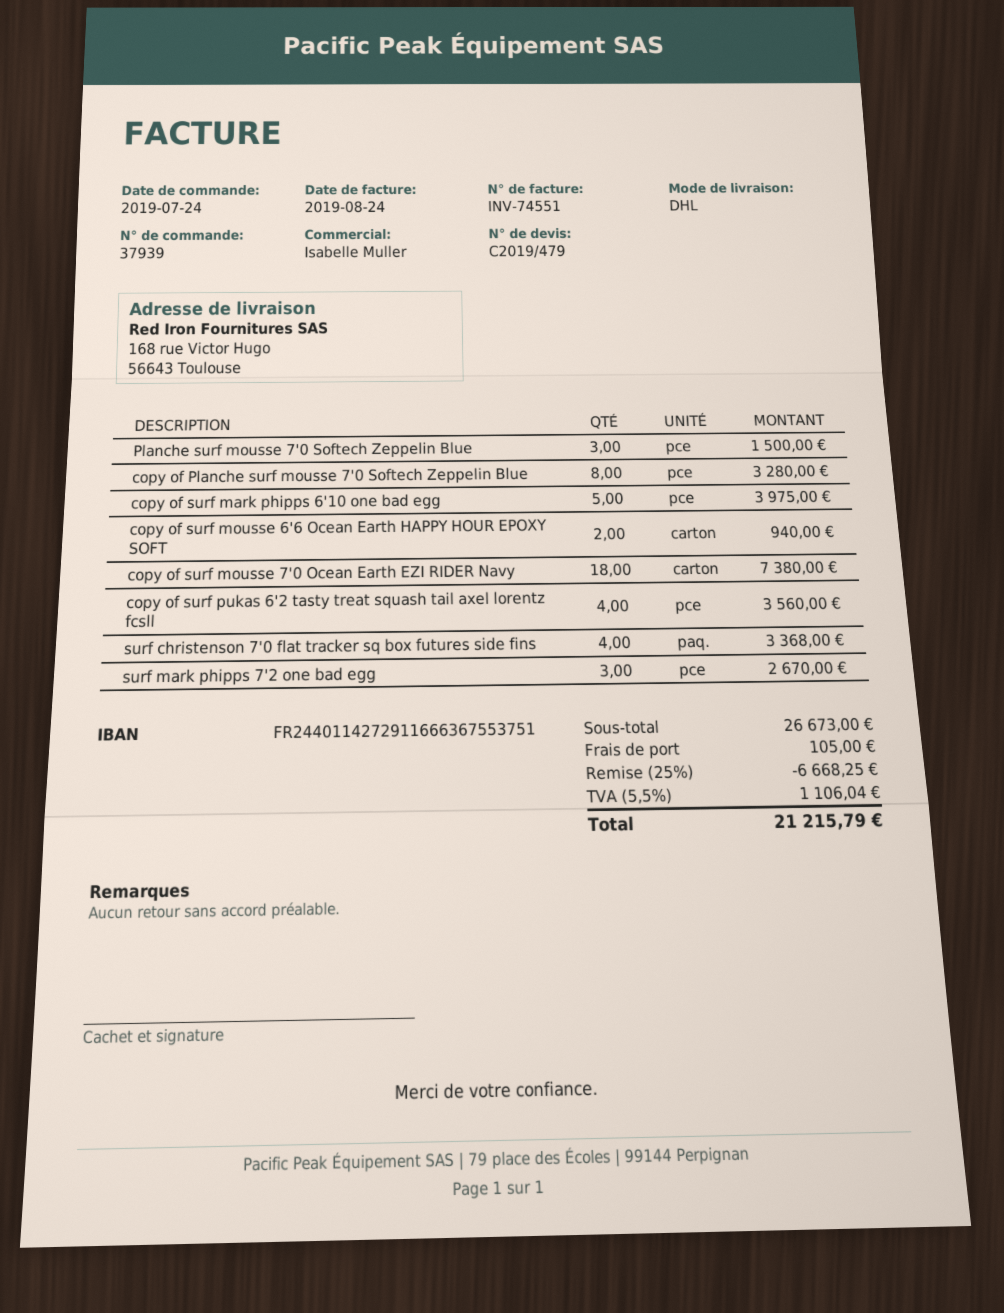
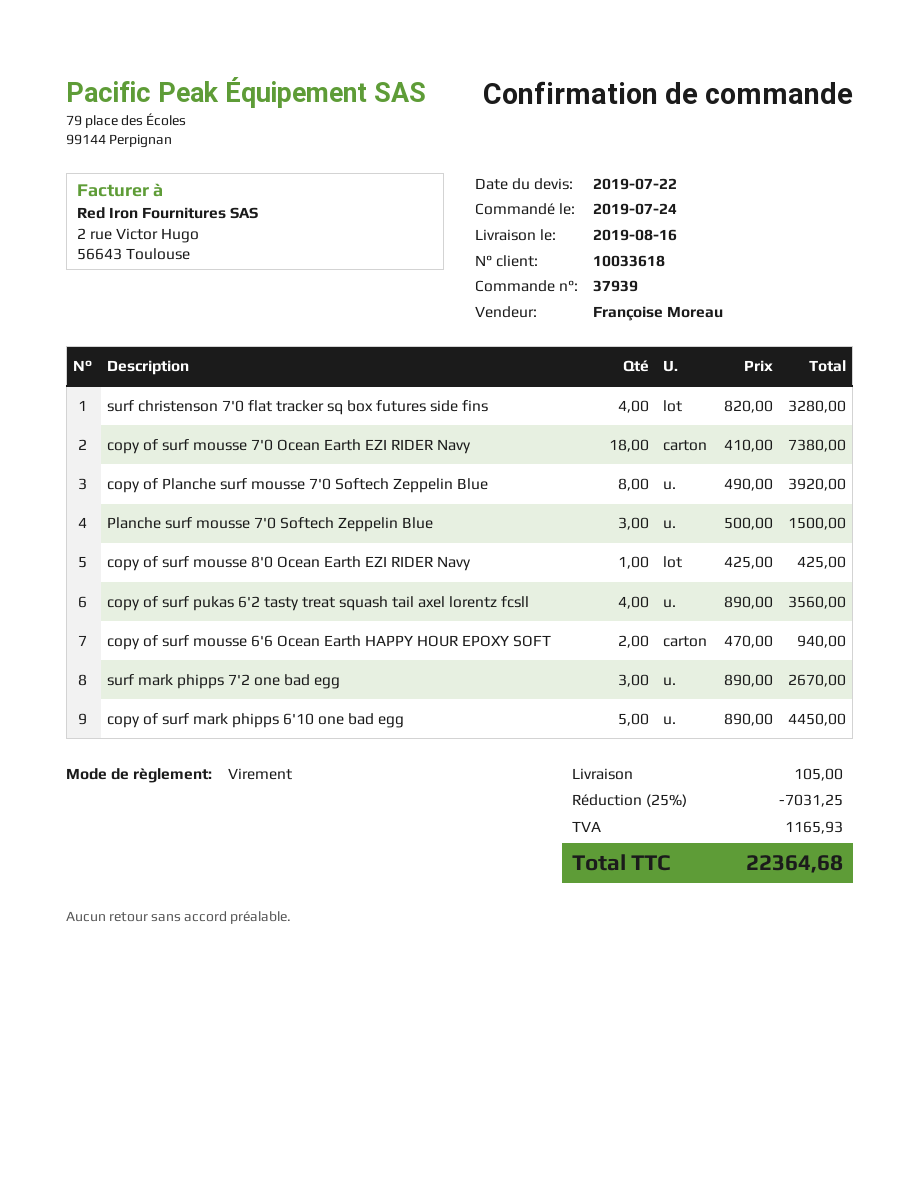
sales rep: Isabelle Muller -> Françoise Moreau
copy of Planche surf mousse 7'0 Softech Zeppelin Blue: 8 for 3280.00 -> 8 for 3920.00
copy of surf mark phipps 6'10 one bad egg: 5 for 3975.00 -> 5 for 4450.00
surf christenson 7'0 flat tracker sq box futures side fins: 4 for 3368.00 -> 4 for 3280.00
copy of surf mousse 8'0 Ocean Earth EZI RIDER Navy: none -> 1 for 425.00
discount: 25% = 6668.25 -> 25% = 7031.25
tax: 1106.04 -> 1165.93
total: 21215.79 -> 22364.68

